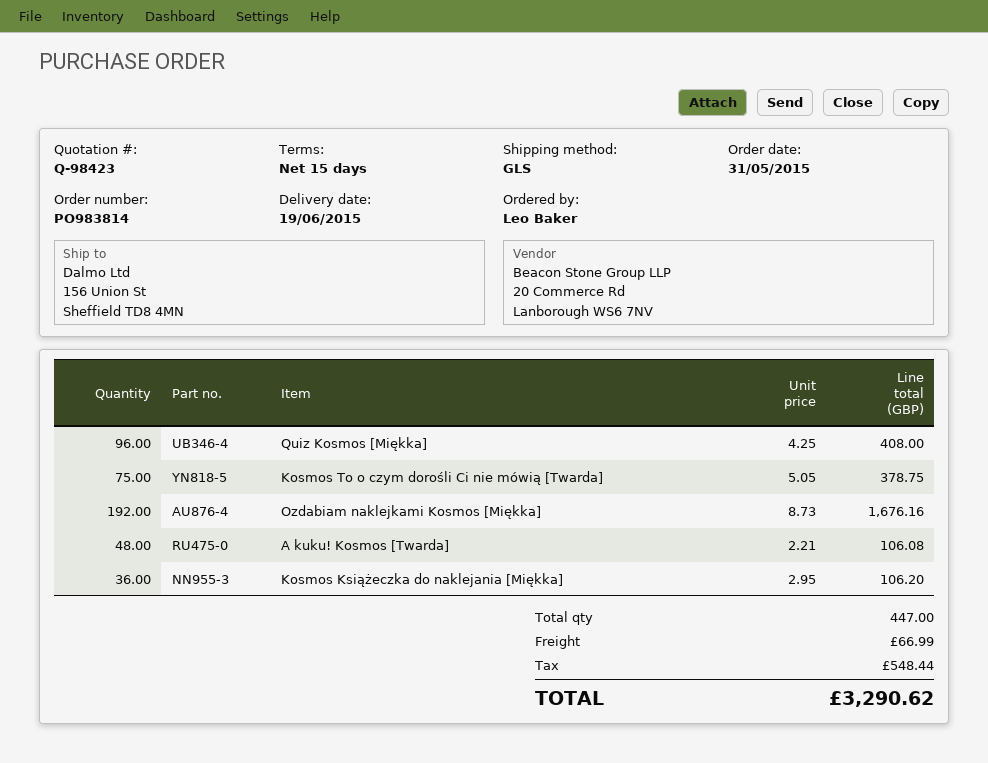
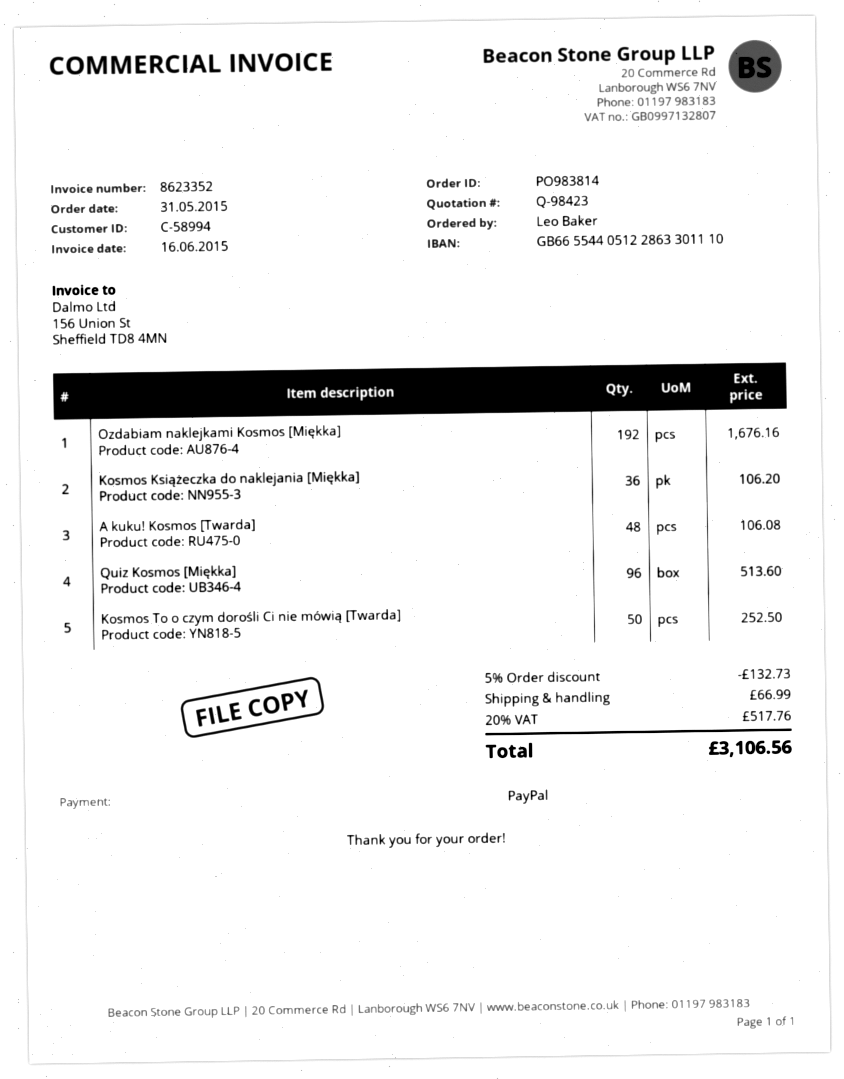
Quiz Kosmos [Miękka]: 96 for 408.00 -> 96 for 513.60
Kosmos To o czym dorośli Ci nie mówią [Twarda]: 75 for 378.75 -> 50 for 252.50
discount: none -> 5% = 132.73
tax: 548.44 -> 517.76
total: 3290.62 -> 3106.56

